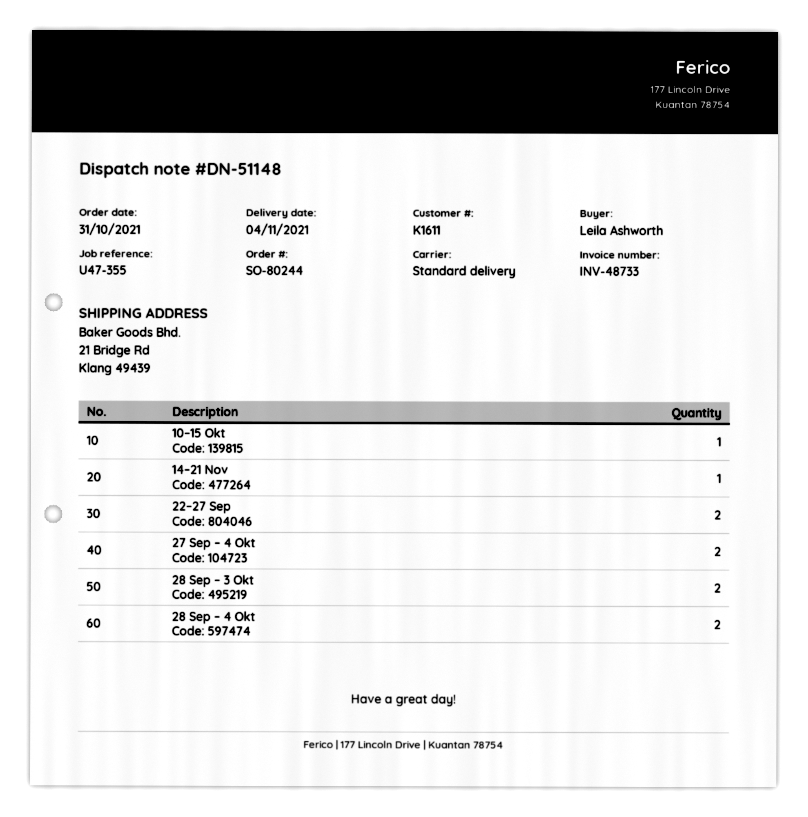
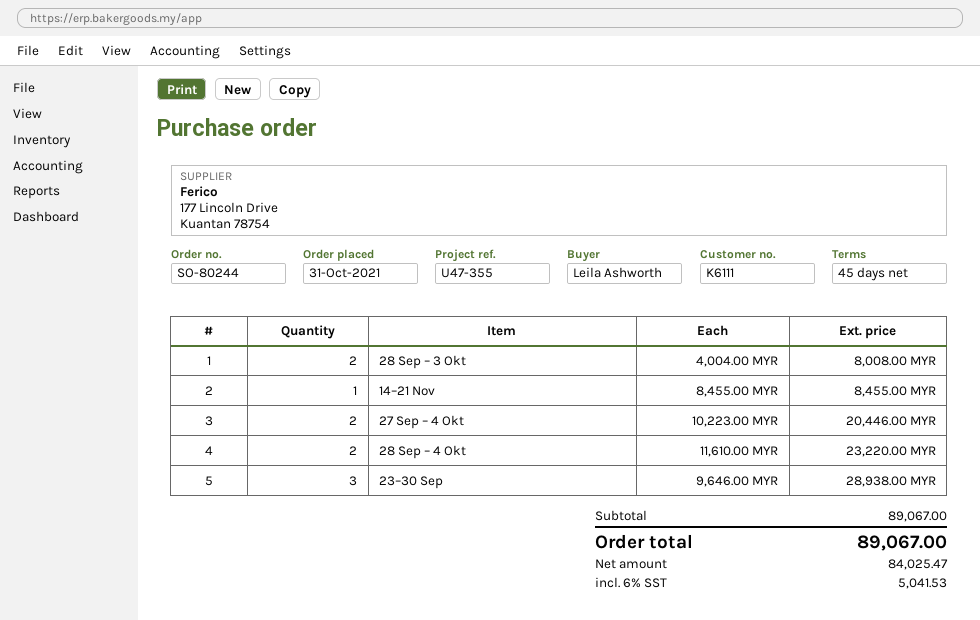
customer number: K1611 -> K6111
10–15 Okt: 1 -> none
22–27 Sep: 2 -> none
23–30 Sep: none -> 3

